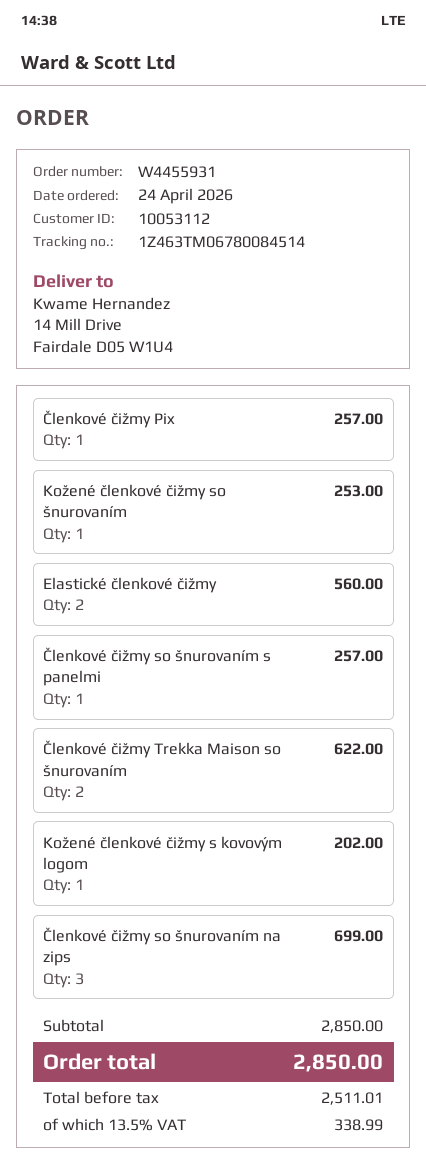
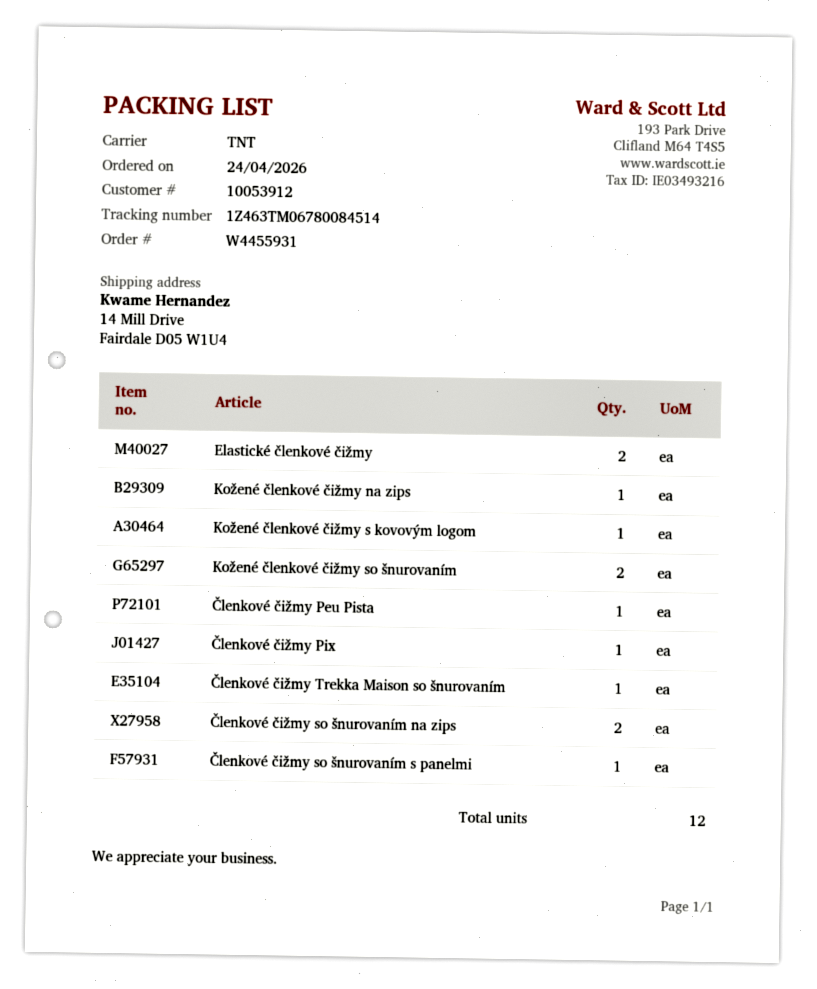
customer number: 10053112 -> 10053912
Kožené členkové čižmy so šnurovaním: 1 -> 2
Členkové čižmy Trekka Maison so šnurovaním: 2 -> 1
Členkové čižmy so šnurovaním na zips: 3 -> 2
Kožené členkové čižmy na zips: none -> 1
Členkové čižmy Peu Pista: none -> 1

